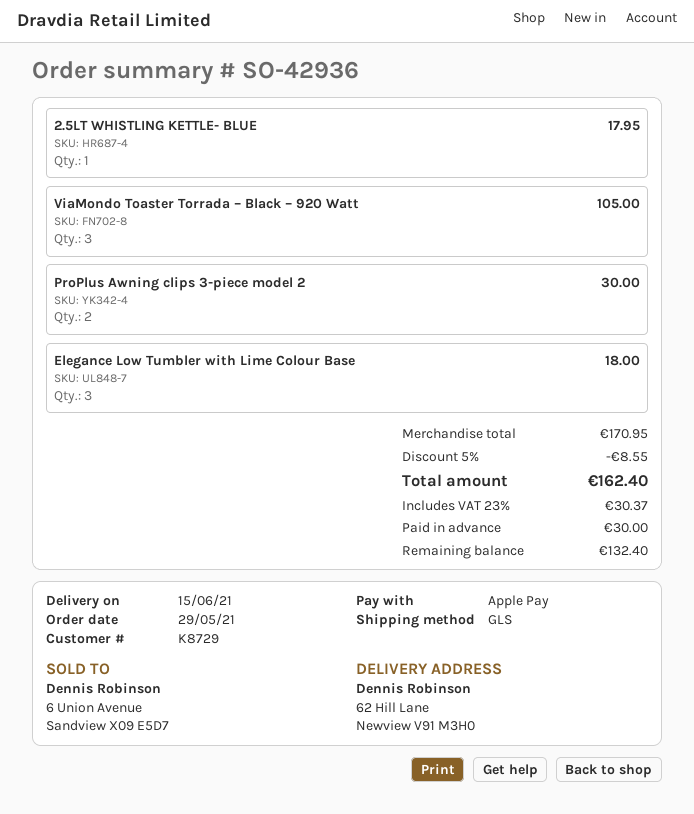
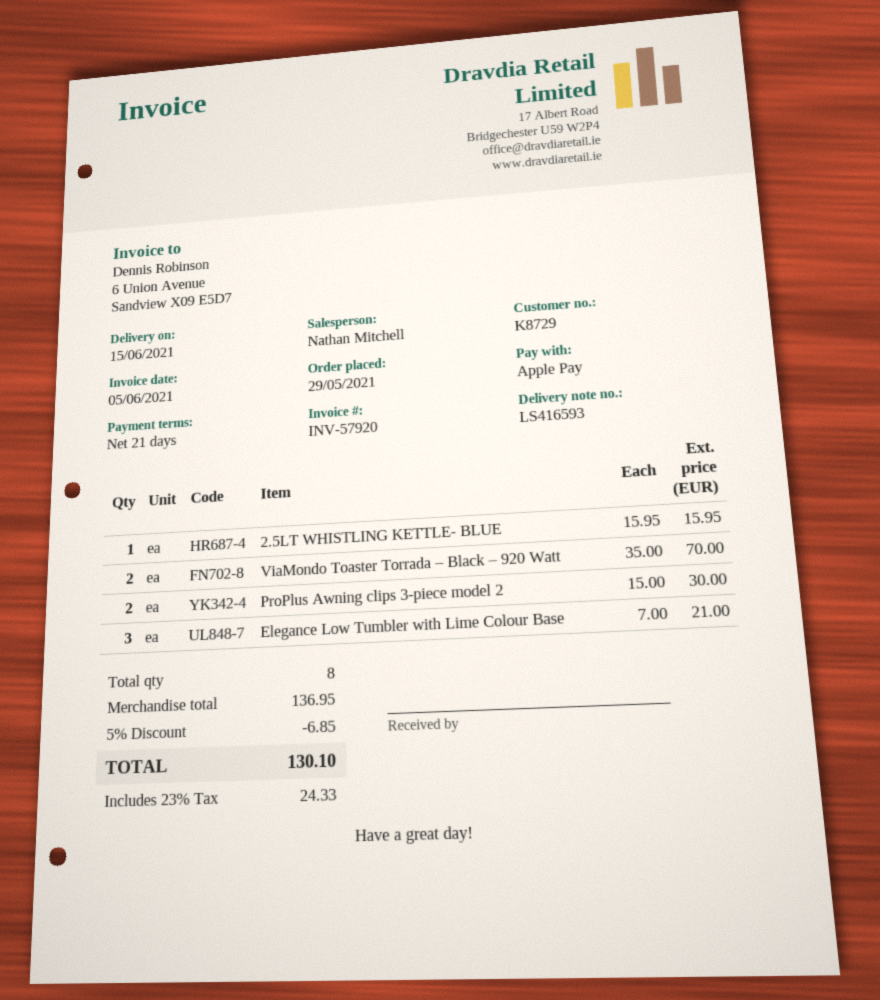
2.5LT WHISTLING KETTLE- BLUE: 1 for 17.95 -> 1 for 15.95
ViaMondo Toaster Torrada – Black – 920 Watt: 3 for 105.00 -> 2 for 70.00
Elegance Low Tumbler with Lime Colour Base: 3 for 18.00 -> 3 for 21.00
subtotal: 170.95 -> 136.95
discount: 5% = 8.55 -> 5% = 6.85
tax: 23% = 30.37 -> 23% = 24.33
total: 162.40 -> 130.10

